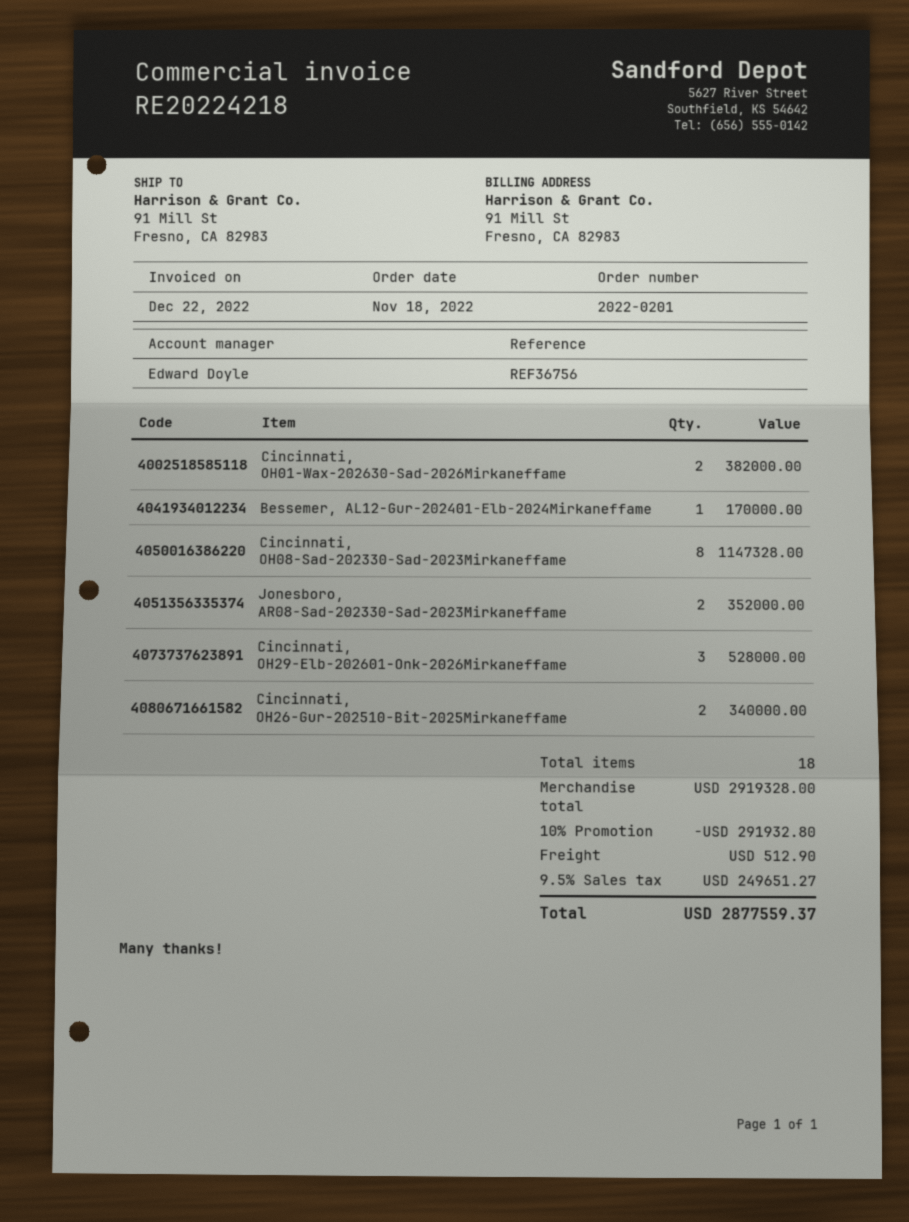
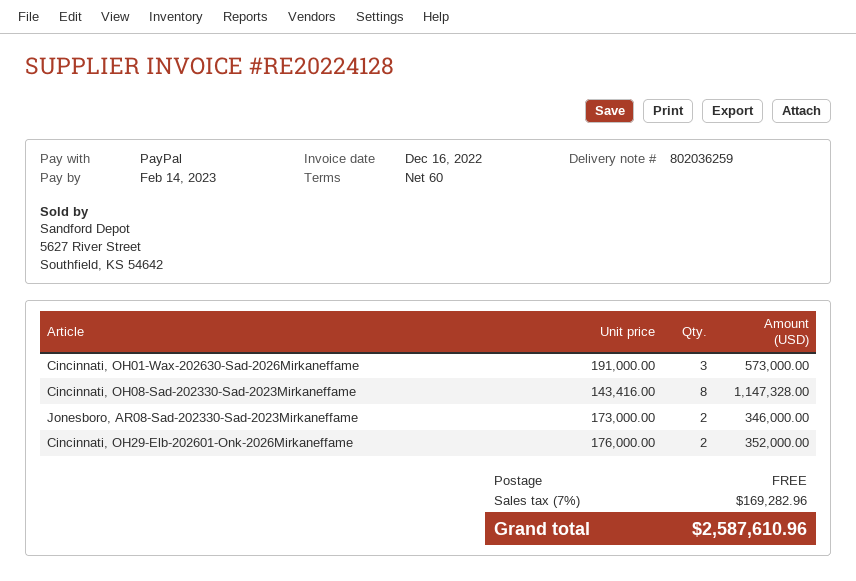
invoice number: RE20224218 -> RE20224128
invoice date: 2022-12-22 -> 2022-12-16
Cincinnati, OH01-Wax-202630-Sad-2026Mirkaneffame: 2 for 382000.00 -> 3 for 573000.00
Bessemer, AL12-Gur-202401-Elb-2024Mirkaneffame: 1 for 170000.00 -> none
Jonesboro, AR08-Sad-202330-Sad-2023Mirkaneffame: 2 for 352000.00 -> 2 for 346000.00
Cincinnati, OH29-Elb-202601-Onk-2026Mirkaneffame: 3 for 528000.00 -> 2 for 352000.00
Cincinnati, OH26-Gur-202510-Bit-2025Mirkaneffame: 2 for 340000.00 -> none
discount: 10% = 291932.80 -> none
shipping: 512.90 -> 0.00
tax: 9.5% = 249651.27 -> 7% = 169282.96
total: 2877559.37 -> 2587610.96

